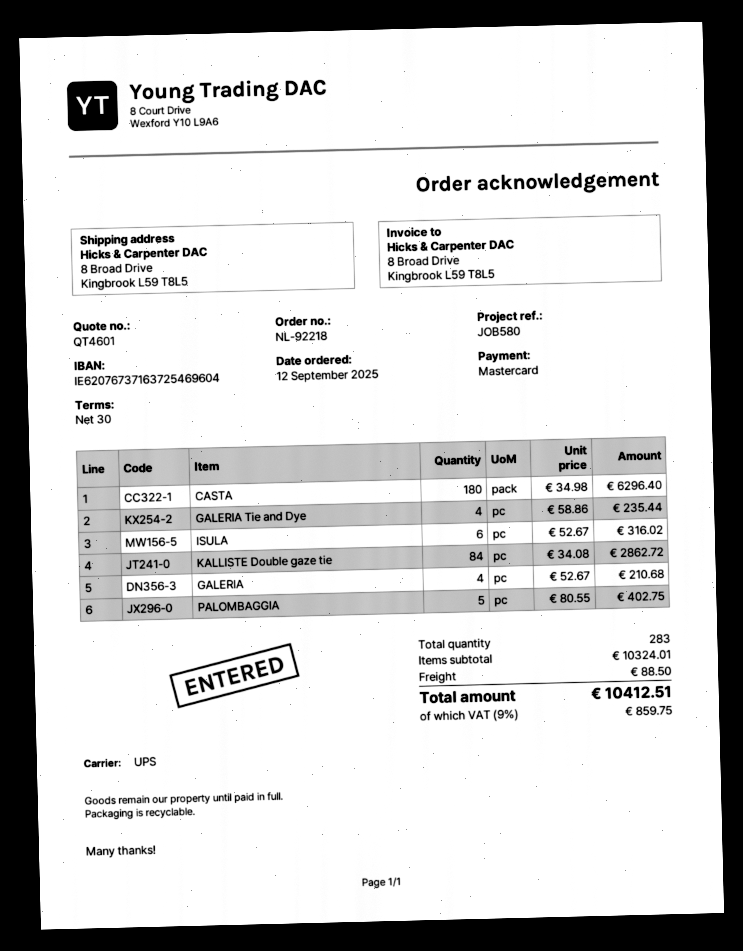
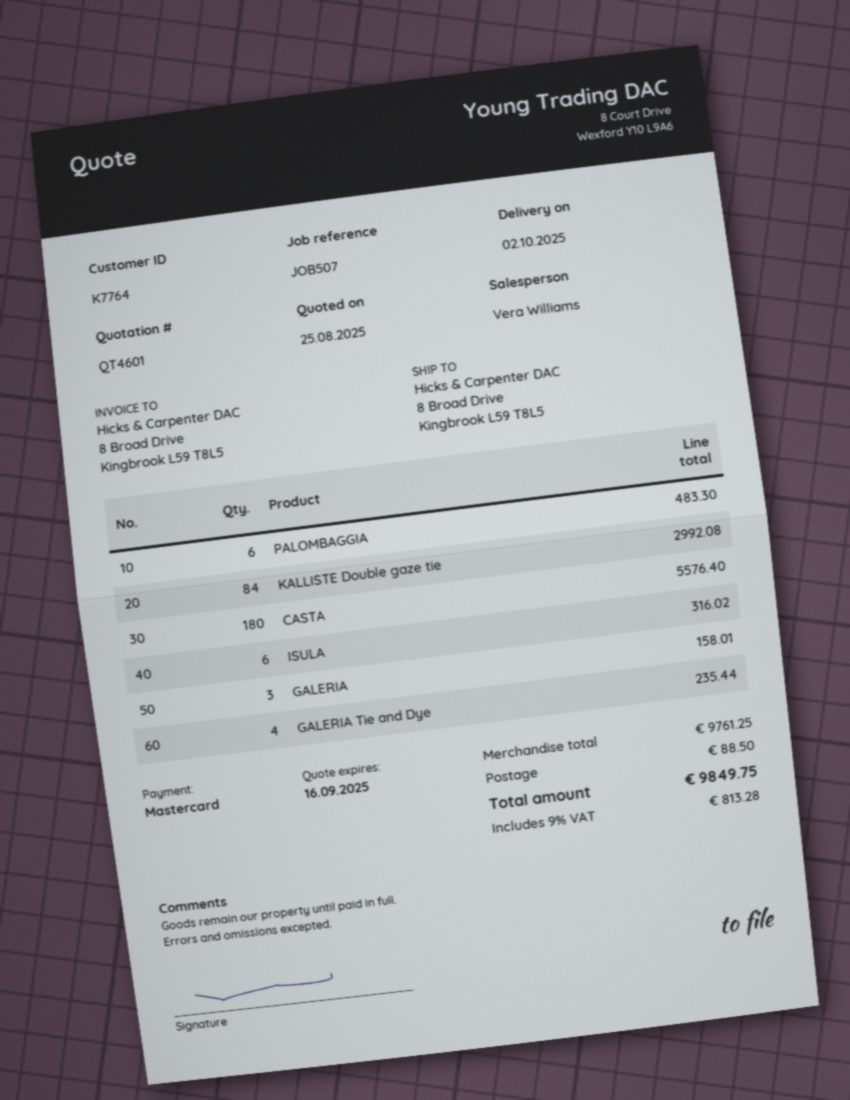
reference: JOB580 -> JOB507
CASTA: 180 for 6296.40 -> 180 for 5576.40
KALLISTE Double gaze tie: 84 for 2862.72 -> 84 for 2992.08
GALERIA: 4 for 210.68 -> 3 for 158.01
PALOMBAGGIA: 5 for 402.75 -> 6 for 483.30
subtotal: 10324.01 -> 9761.25
tax: 9% = 859.75 -> 9% = 813.28
total: 10412.51 -> 9849.75

